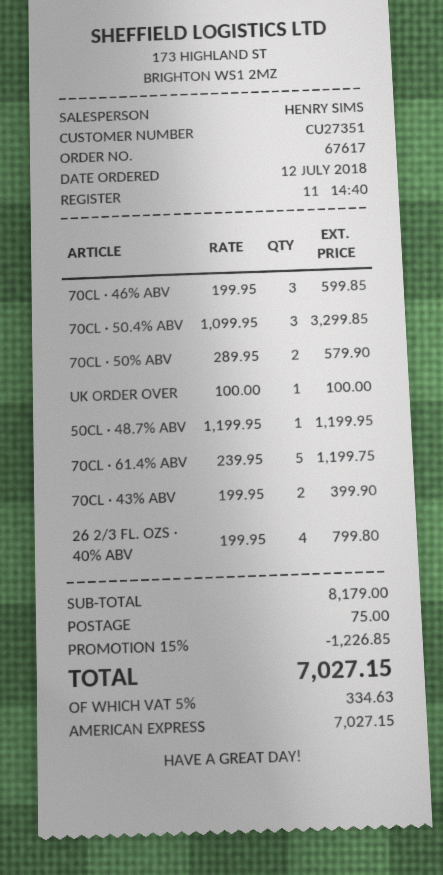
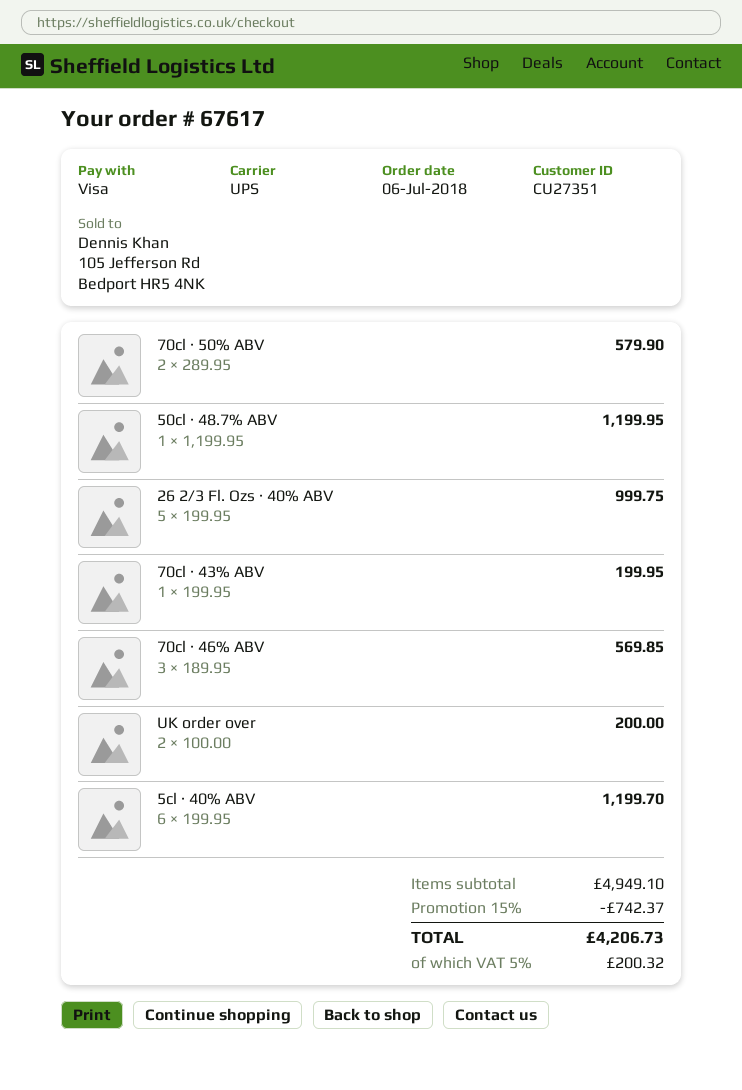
order date: 2018-07-12 -> 2018-07-06
payment method: American Express -> Visa
70CL · 46% ABV: 3 x 199.95 = 599.85 -> 3 x 189.95 = 569.85
70CL · 50.4% ABV: 3 x 1099.95 = 3299.85 -> none
UK ORDER OVER: 1 x 100.00 = 100.00 -> 2 x 100.00 = 200.00
70CL · 61.4% ABV: 5 x 239.95 = 1199.75 -> none
70CL · 43% ABV: 2 x 199.95 = 399.90 -> 1 x 199.95 = 199.95
26 2/3 FL. OZS · 40% ABV: 4 x 199.95 = 799.80 -> 5 x 199.95 = 999.75
5cl · 40% ABV: none -> 6 x 199.95 = 1199.70
subtotal: 8179.00 -> 4949.10
discount: 15% = 1226.85 -> 15% = 742.37
shipping: 75.00 -> none
tax: 5% = 334.63 -> 5% = 200.32
total: 7027.15 -> 4206.73

